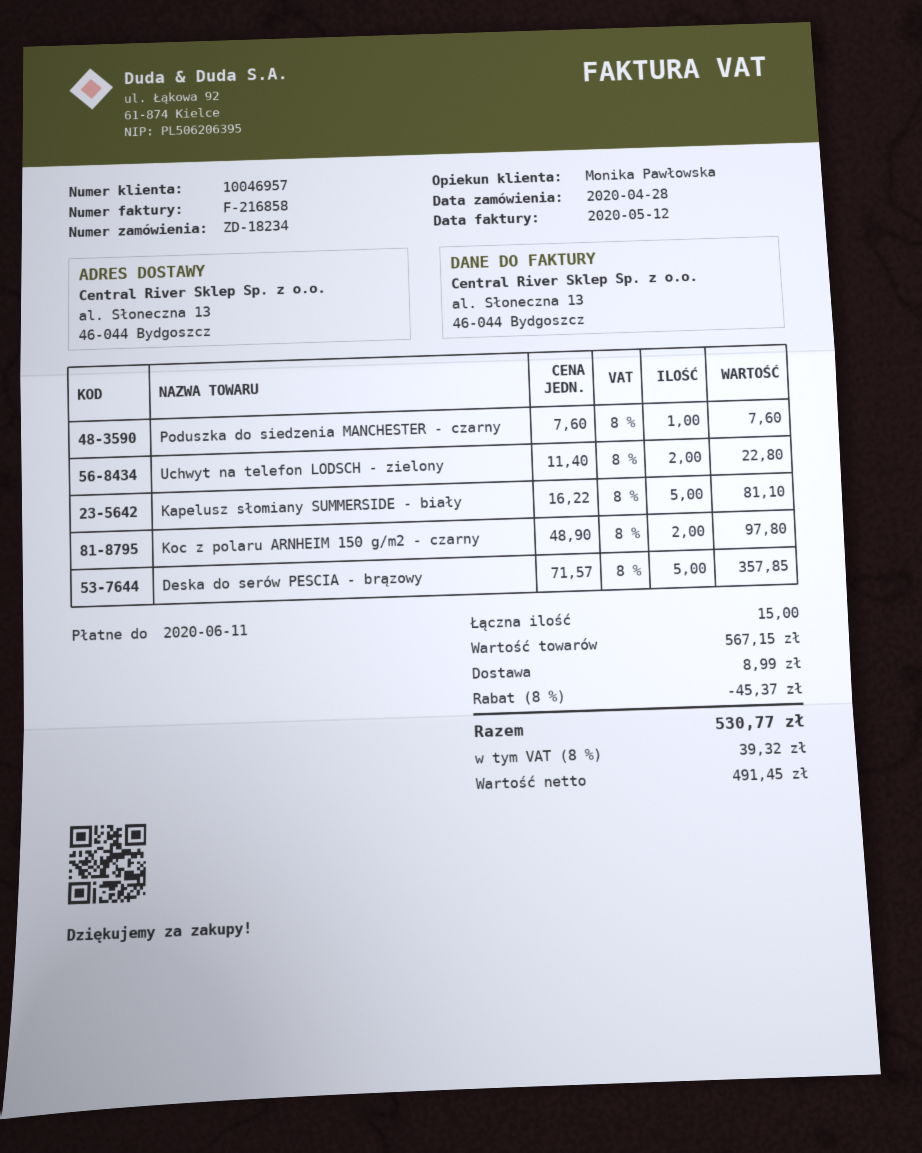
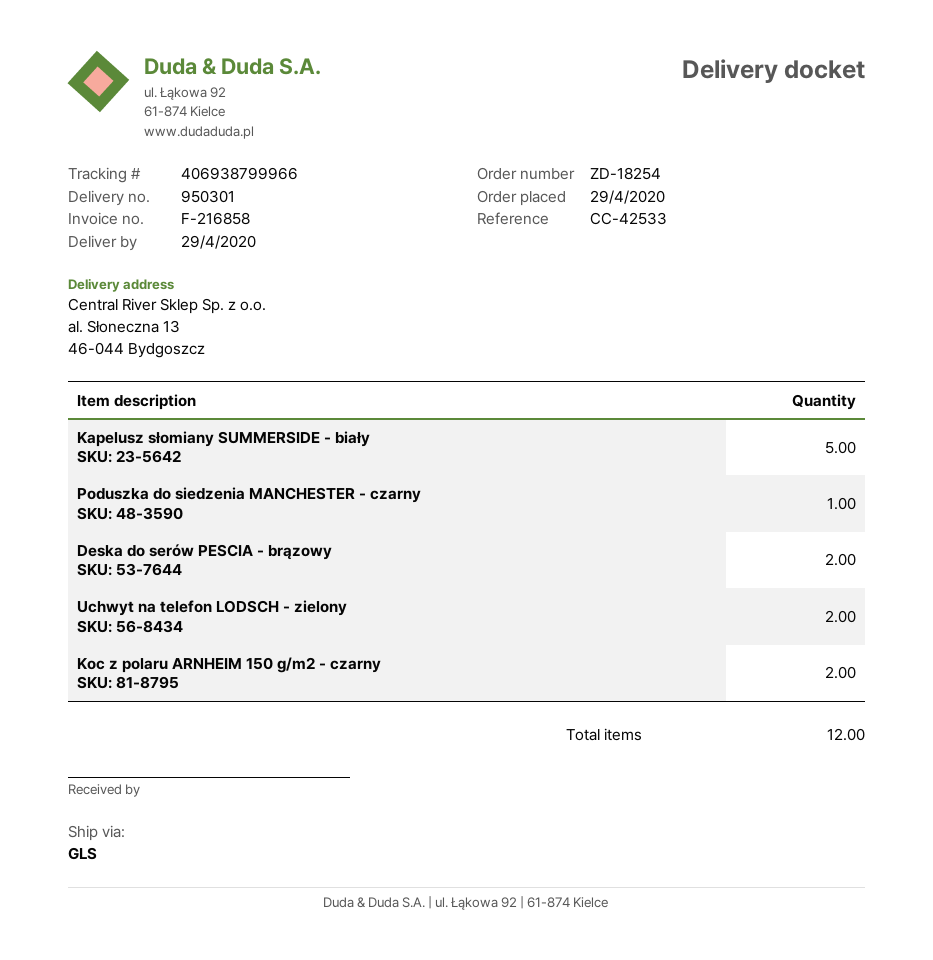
order number: ZD-18234 -> ZD-18254
order date: 2020-04-28 -> 2020-04-29
Deska do serów PESCIA - brązowy: 5 -> 2
total quantity: 15 -> 12

